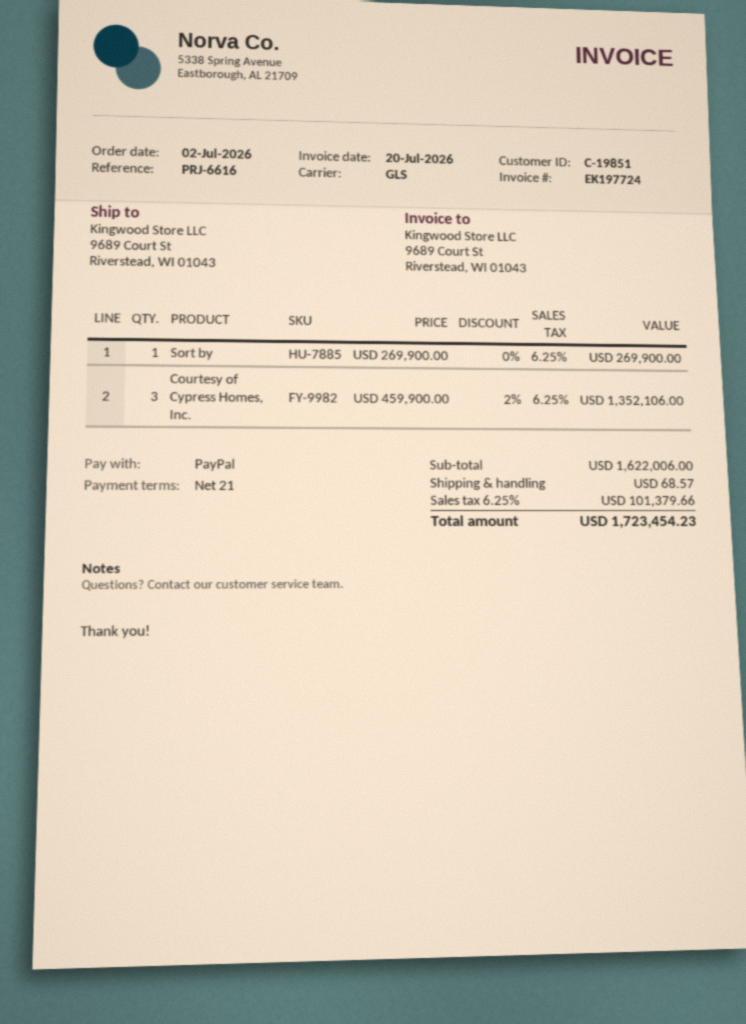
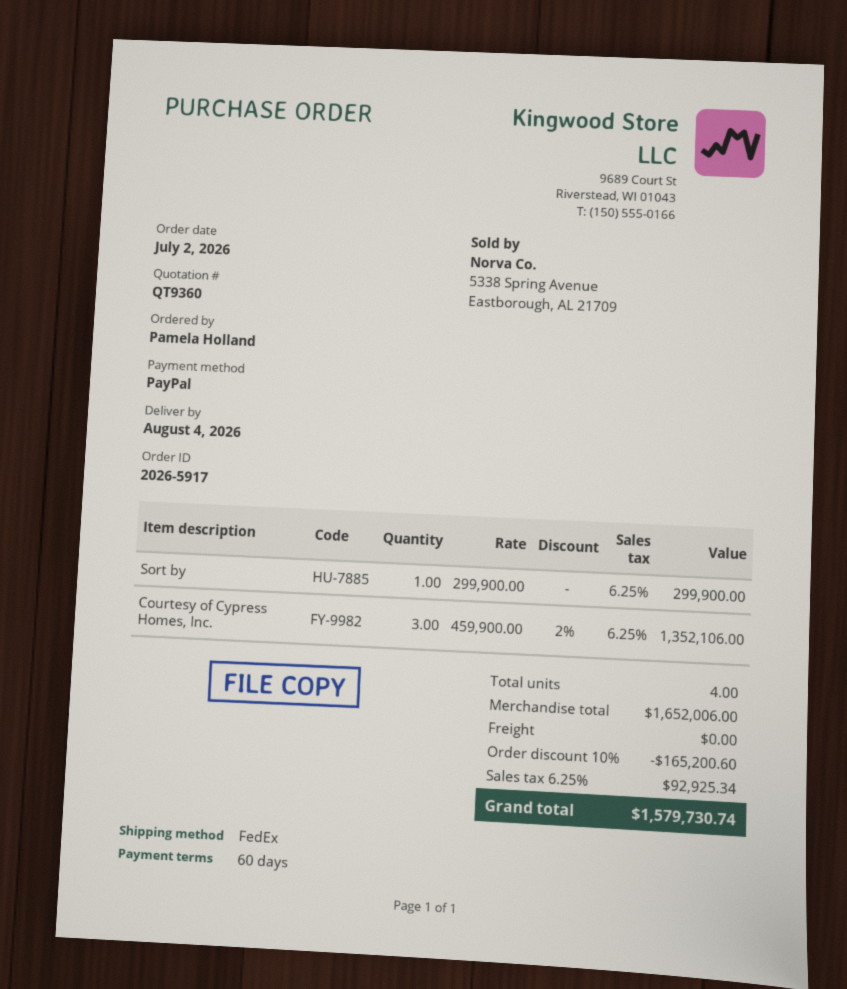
payment terms: 21 days -> 60 days
shipping method: GLS -> FedEx
Sort by: 1 x 269900.00 = 269900.00 -> 1 x 299900.00 = 299900.00
subtotal: 1622006.00 -> 1652006.00
discount: none -> 10% = 165200.60
shipping: 68.57 -> 0.00
tax: 6.25% = 101379.66 -> 6.25% = 92925.34
total: 1723454.23 -> 1579730.74

